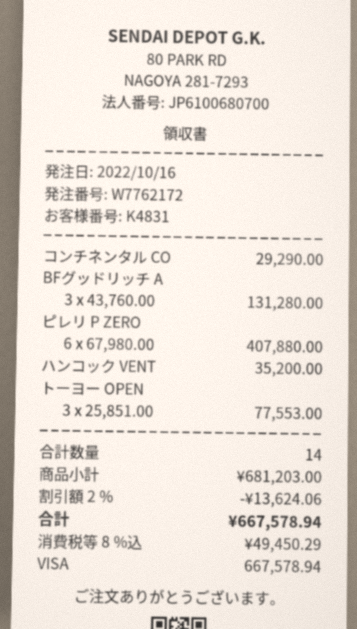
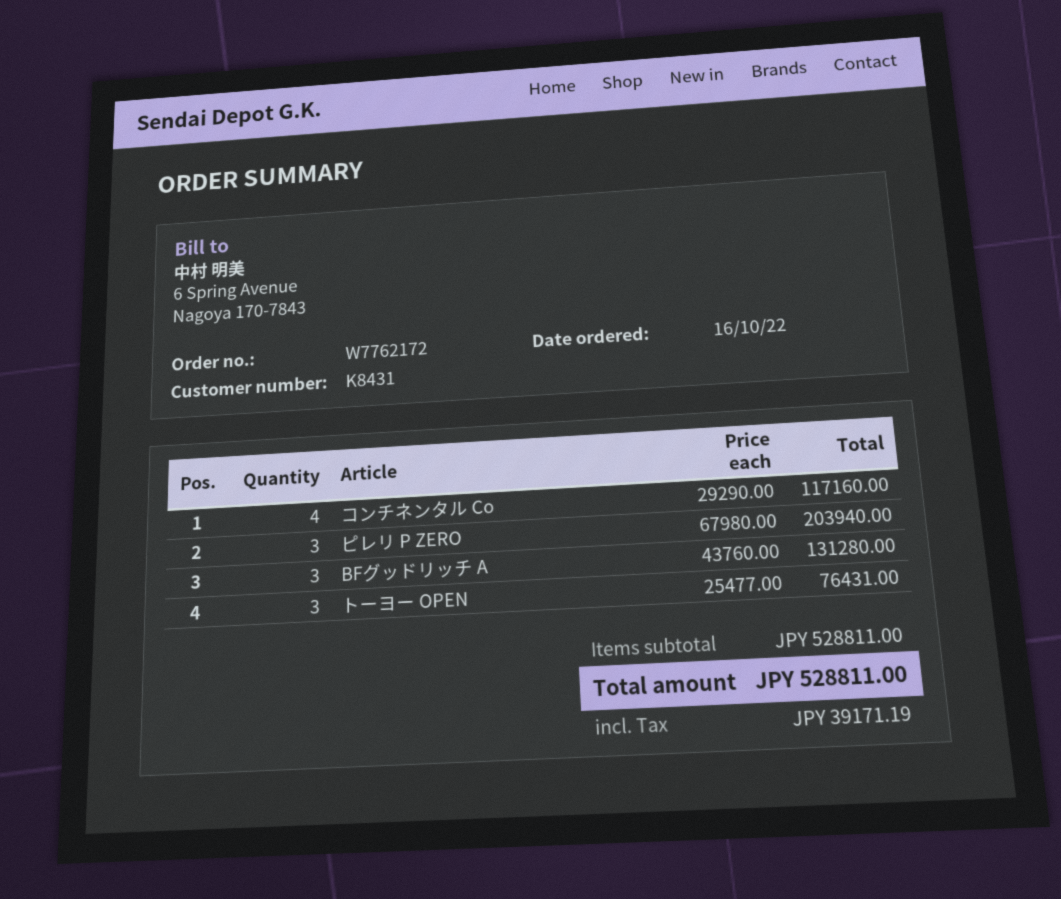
customer number: K4831 -> K8431
コンチネンタル CO: 1 x 29290.00 = 29290.00 -> 4 x 29290.00 = 117160.00
ピレリ P ZERO: 6 x 67980.00 = 407880.00 -> 3 x 67980.00 = 203940.00
ハンコック VENT: 1 x 35200.00 = 35200.00 -> none
トーヨー OPEN: 3 x 25851.00 = 77553.00 -> 3 x 25477.00 = 76431.00
subtotal: 681203.00 -> 528811.00
discount: 2% = 13624.06 -> none
tax: 49450.29 -> 39171.19
total: 667578.94 -> 528811.00

